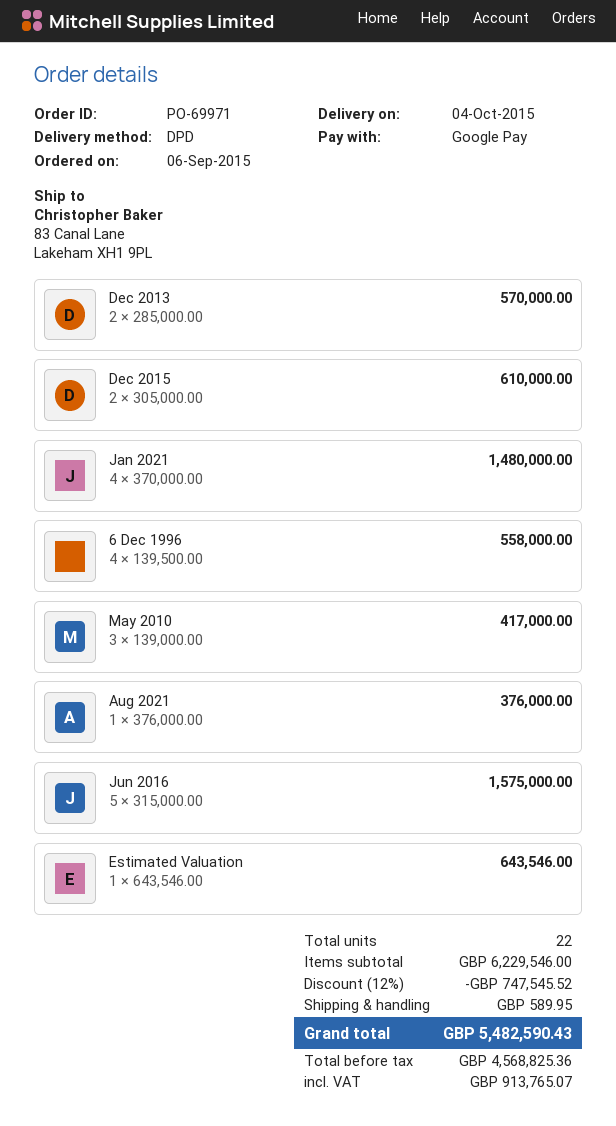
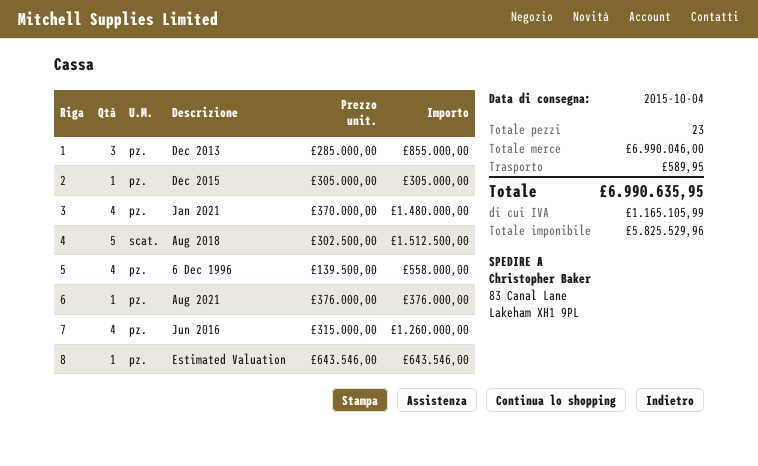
Dec 2013: 2 x 285000.00 = 570000.00 -> 3 x 285000.00 = 855000.00
Dec 2015: 2 x 305000.00 = 610000.00 -> 1 x 305000.00 = 305000.00
May 2010: 3 x 139000.00 = 417000.00 -> none
Jun 2016: 5 x 315000.00 = 1575000.00 -> 4 x 315000.00 = 1260000.00
Aug 2018: none -> 5 x 302500.00 = 1512500.00
total quantity: 22 -> 23
subtotal: 6229546.00 -> 6990046.00
discount: 12% = 747545.52 -> none
net: 4568825.36 -> 5825529.96
tax: 913765.07 -> 1165105.99
total: 5482590.43 -> 6990635.95

